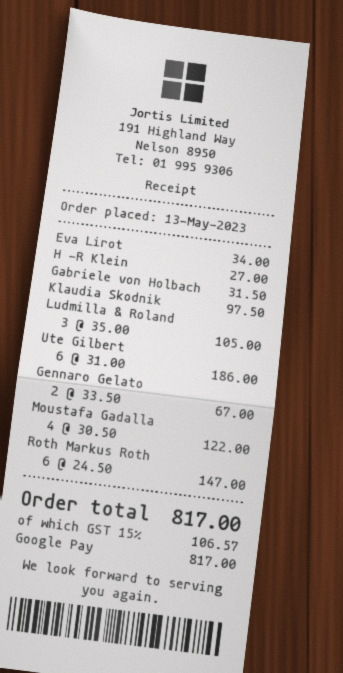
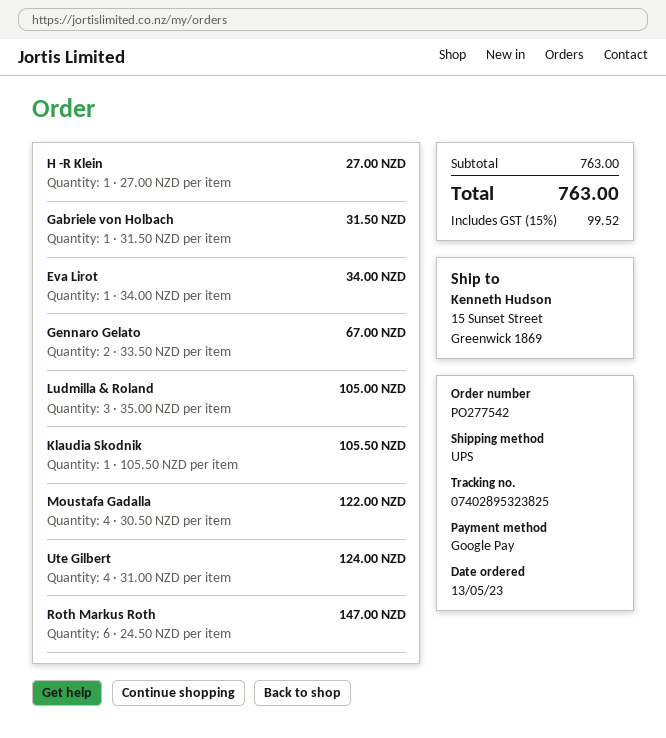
Klaudia Skodnik: 1 x 97.50 = 97.50 -> 1 x 105.50 = 105.50
Ute Gilbert: 6 x 31.00 = 186.00 -> 4 x 31.00 = 124.00
tax: 15% = 106.57 -> 15% = 99.52
total: 817.00 -> 763.00

